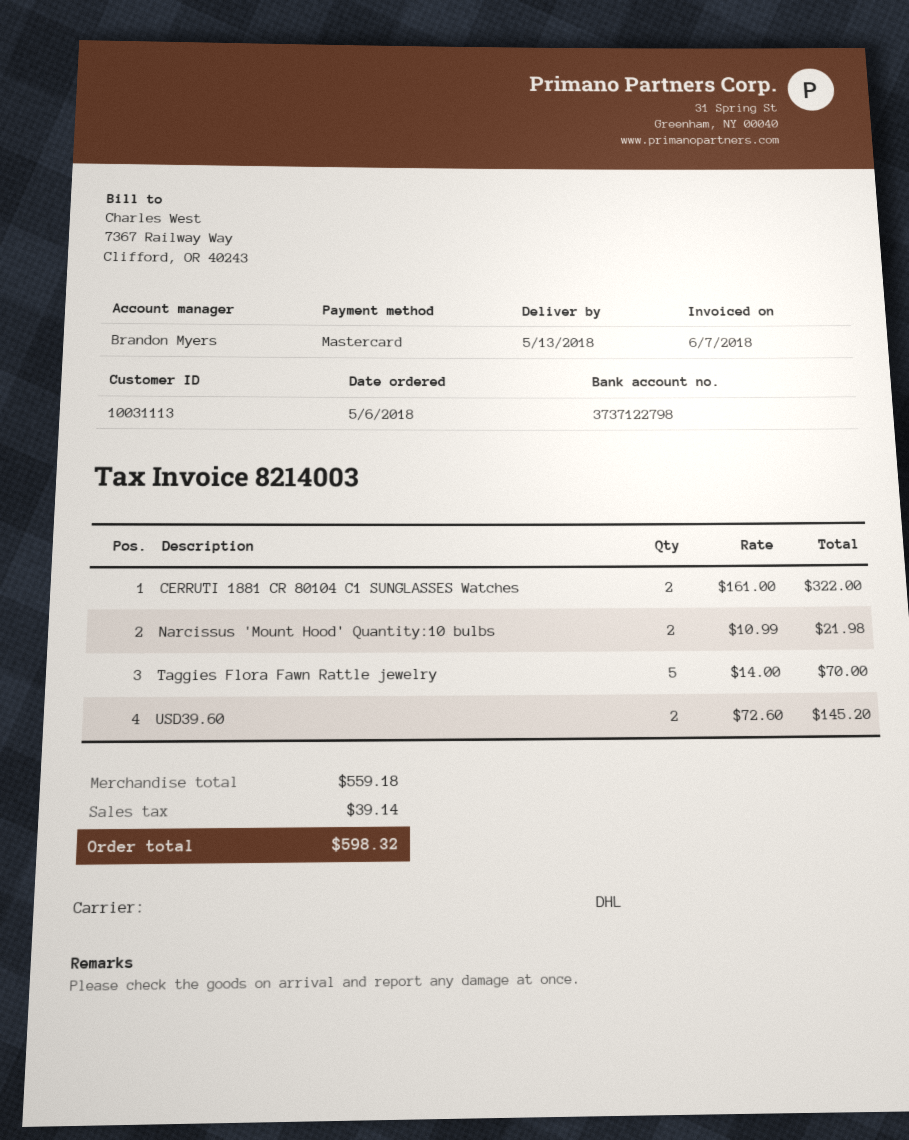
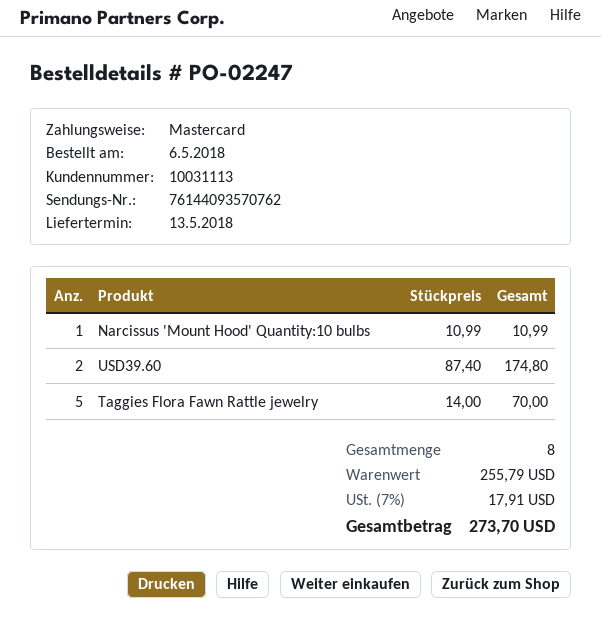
CERRUTI 1881 CR 80104 C1 SUNGLASSES Watches: 2 x 161.00 = 322.00 -> none
Narcissus 'Mount Hood' Quantity:10 bulbs: 2 x 10.99 = 21.98 -> 1 x 10.99 = 10.99
USD39.60: 2 x 72.60 = 145.20 -> 2 x 87.40 = 174.80
subtotal: 559.18 -> 255.79
tax: 39.14 -> 17.91
total: 598.32 -> 273.70

